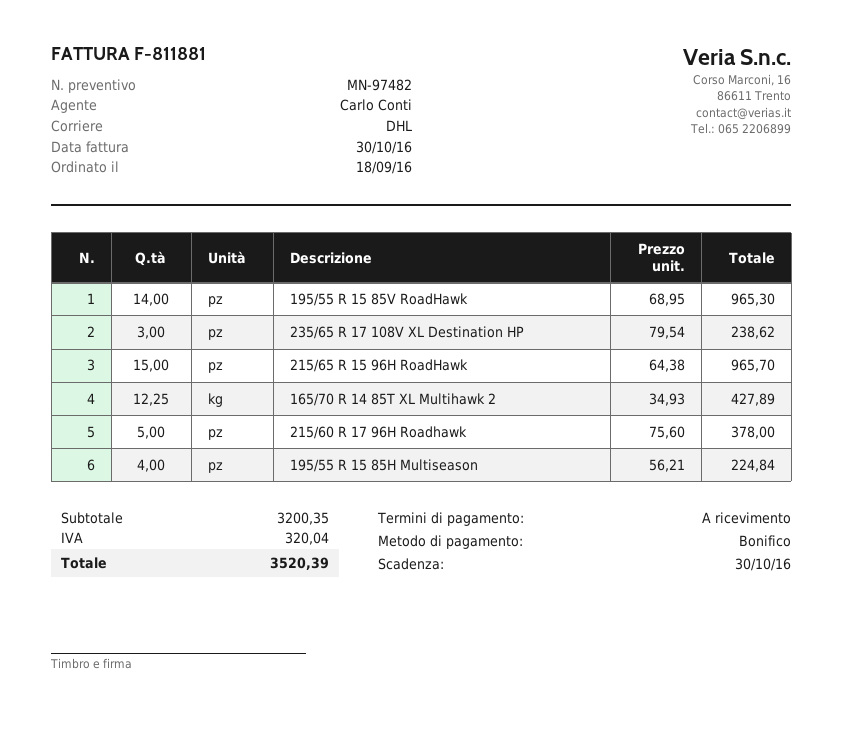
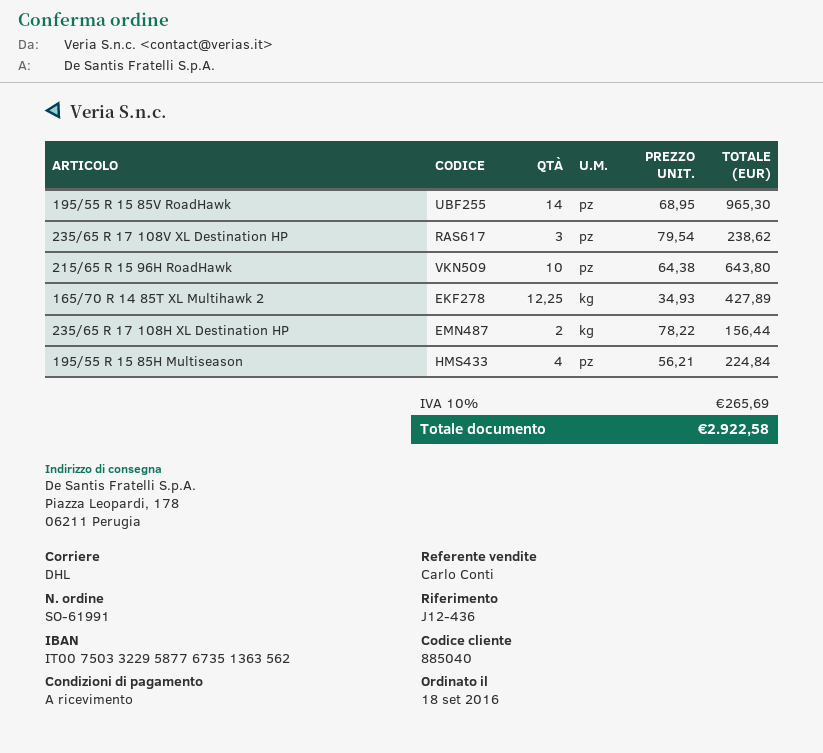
215/65 R 15 96H RoadHawk: 15 x 64.38 = 965.70 -> 10 x 64.38 = 643.80
215/60 R 17 96H Roadhawk: 5 x 75.60 = 378.00 -> none
235/65 R 17 108H XL Destination HP: none -> 2 x 78.22 = 156.44
tax: 320.04 -> 265.69
total: 3520.39 -> 2922.58

